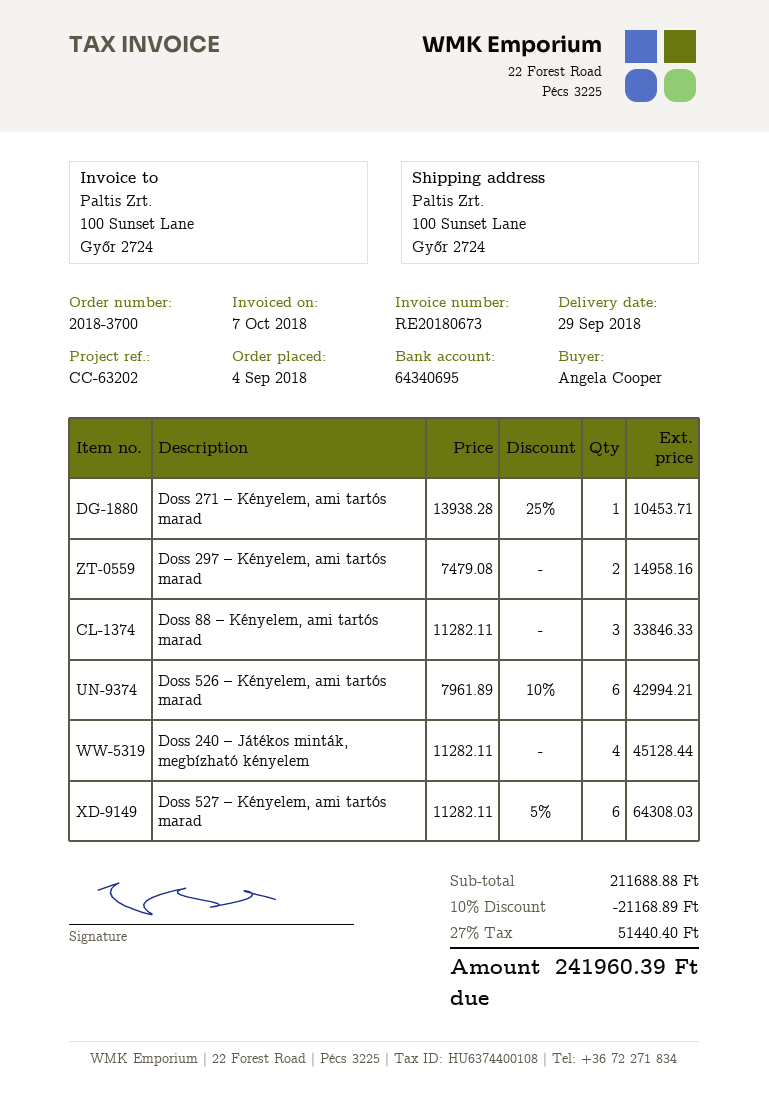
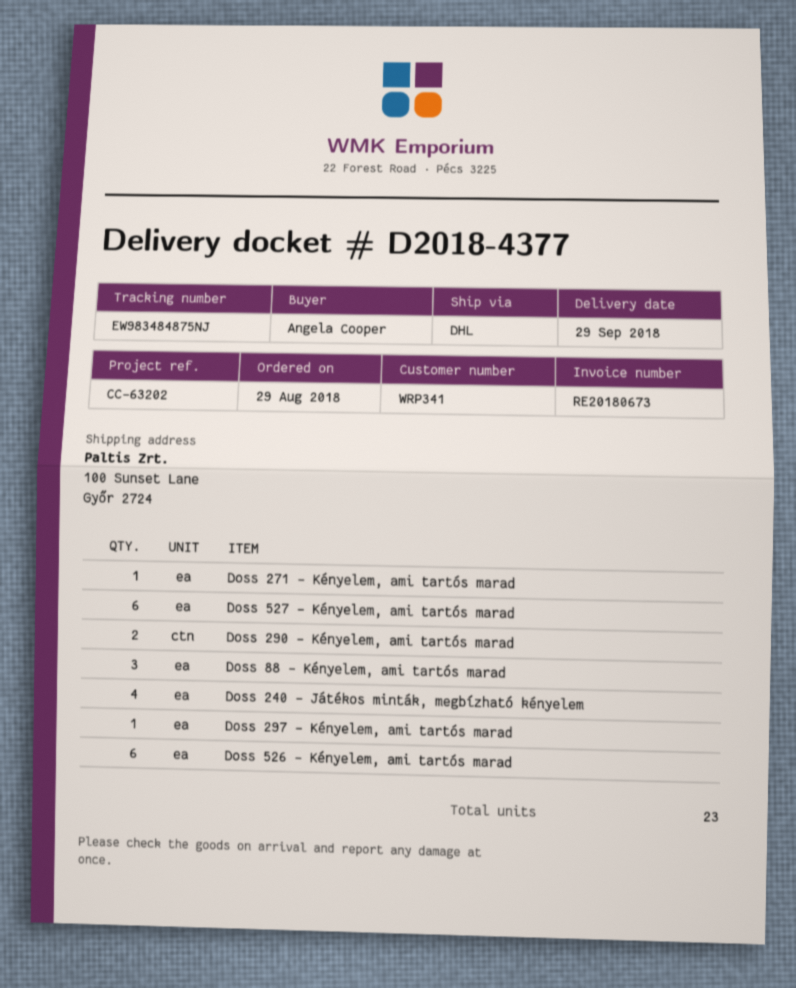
order date: 2018-09-04 -> 2018-08-29
Doss 297 – Kényelem, ami tartós marad: 2 -> 1
Doss 290 – Kényelem, ami tartós marad: none -> 2

